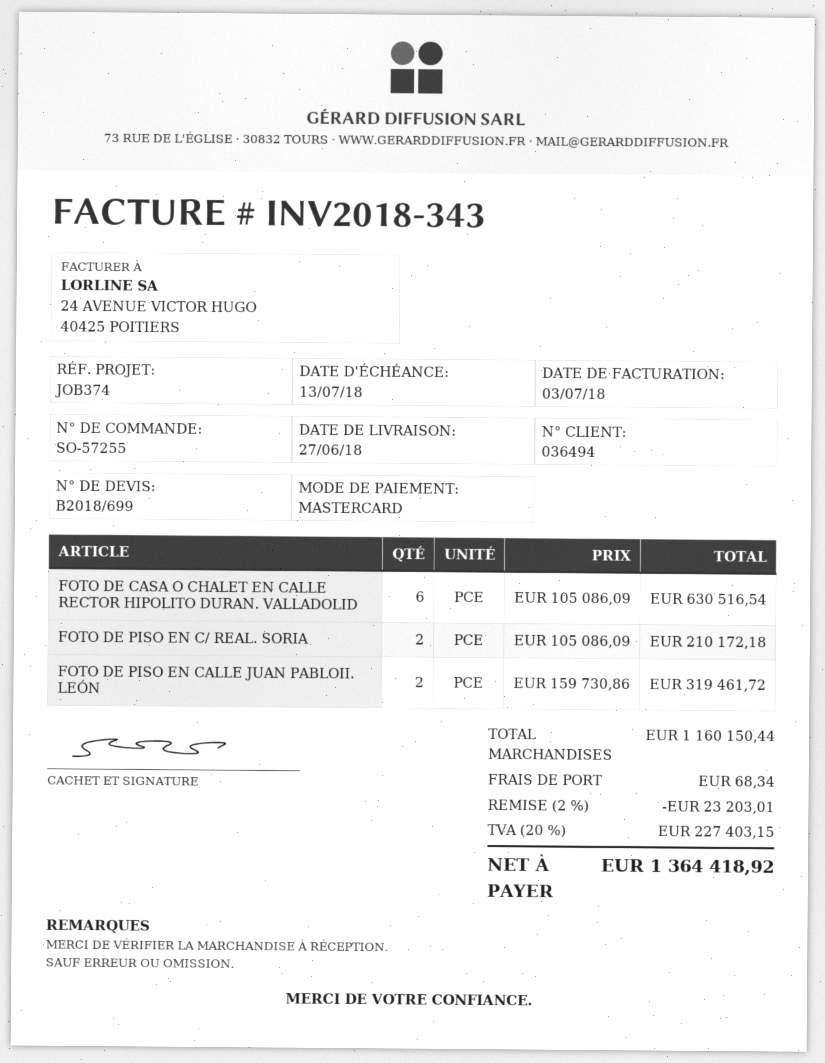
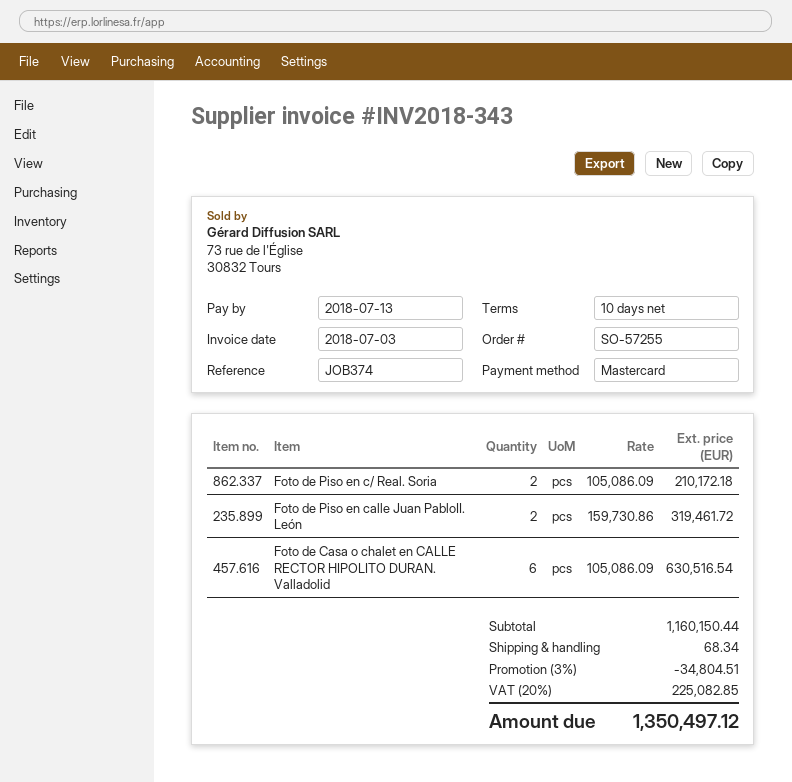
discount: 2% = 23203.01 -> 3% = 34804.51
tax: 20% = 227403.15 -> 20% = 225082.85
total: 1364418.92 -> 1350497.12

